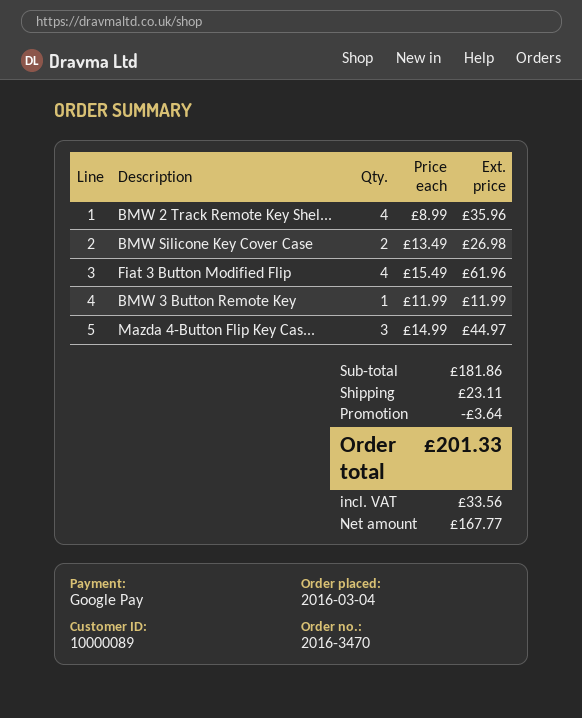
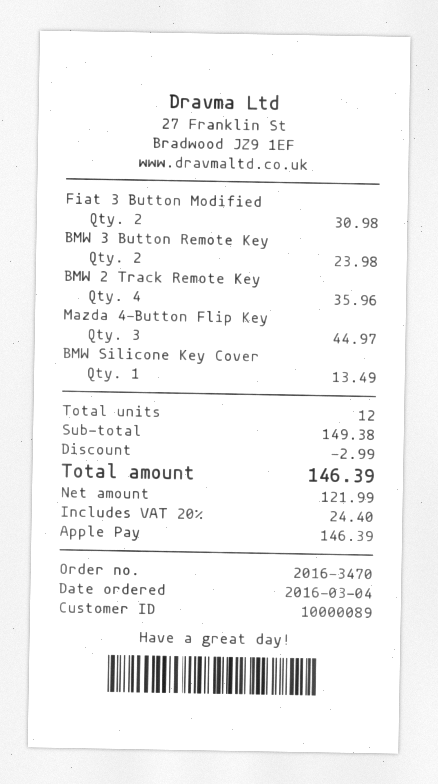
payment method: Google Pay -> Apple Pay
BMW Silicone Key Cover Case: 2 for 26.98 -> 1 for 13.49
Fiat 3 Button Modified Flip: 4 for 61.96 -> 2 for 30.98
BMW 3 Button Remote Key: 1 for 11.99 -> 2 for 23.98
subtotal: 181.86 -> 149.38
discount: 3.64 -> 2.99
shipping: 23.11 -> none
net: 167.77 -> 121.99
tax: 33.56 -> 24.40
total: 201.33 -> 146.39

